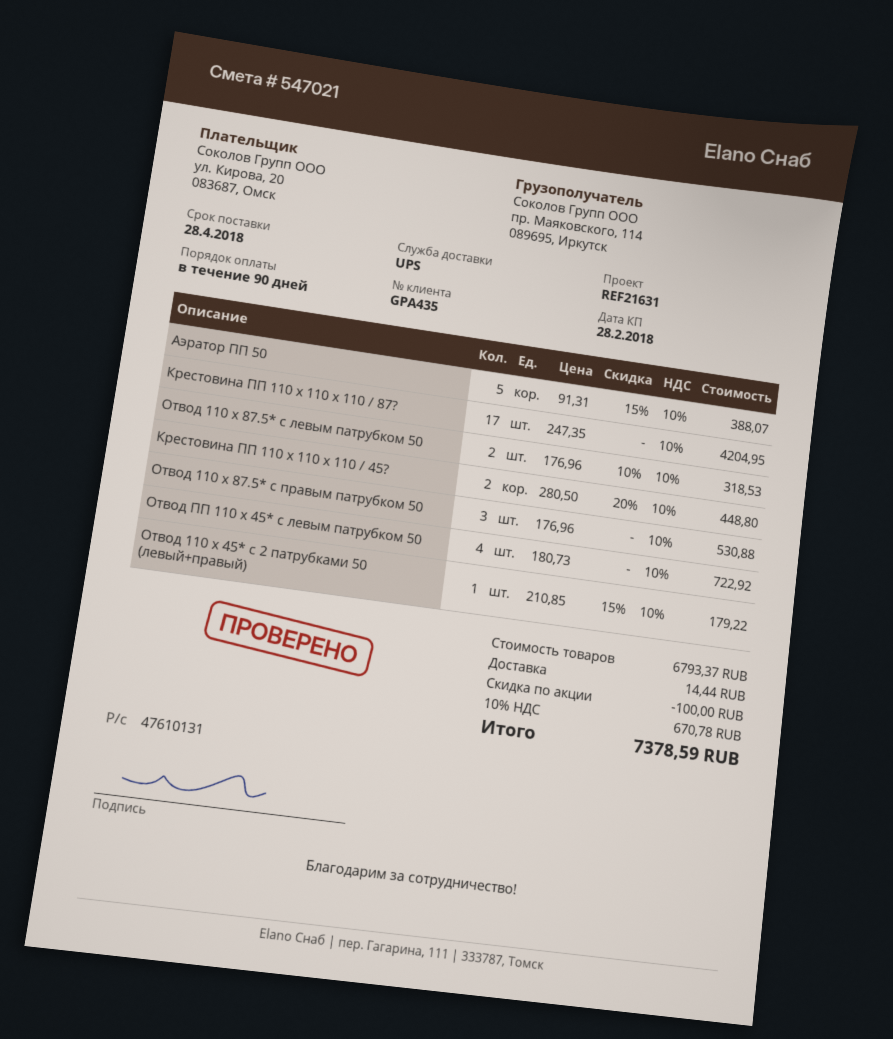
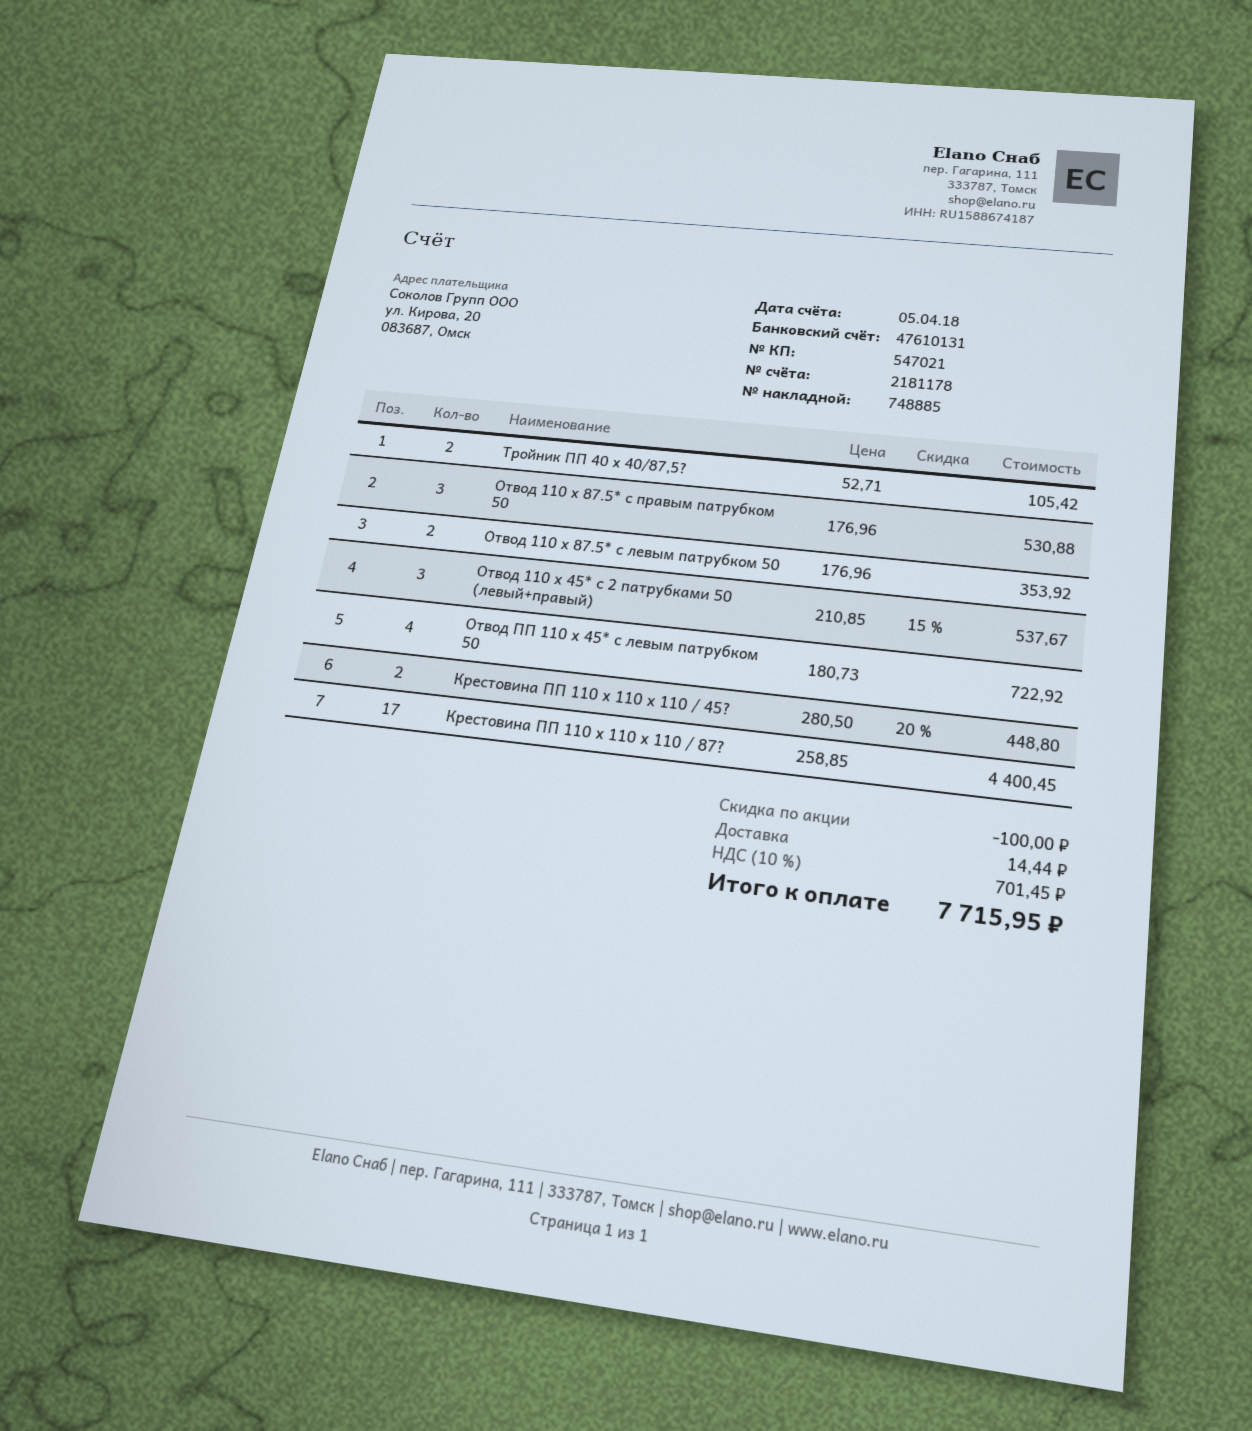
Аэратор ПП 50: 5 x 91.31 - 15% = 388.07 -> none
Крестовина ПП 110 х 110 х 110 / 87?: 17 x 247.35 = 4204.95 -> 17 x 258.85 = 4400.45
Отвод 110 х 87.5* с левым патрубком 50: 2 x 176.96 - 10% = 318.53 -> 2 x 176.96 = 353.92
Отвод 110 х 45* с 2 патрубками 50 (левый+правый): 1 x 210.85 - 15% = 179.22 -> 3 x 210.85 - 15% = 537.67
Тройник ПП 40 х 40/87,5?: none -> 2 x 52.71 = 105.42
tax: 10% = 670.78 -> 10% = 701.45
total: 7378.59 -> 7715.95

